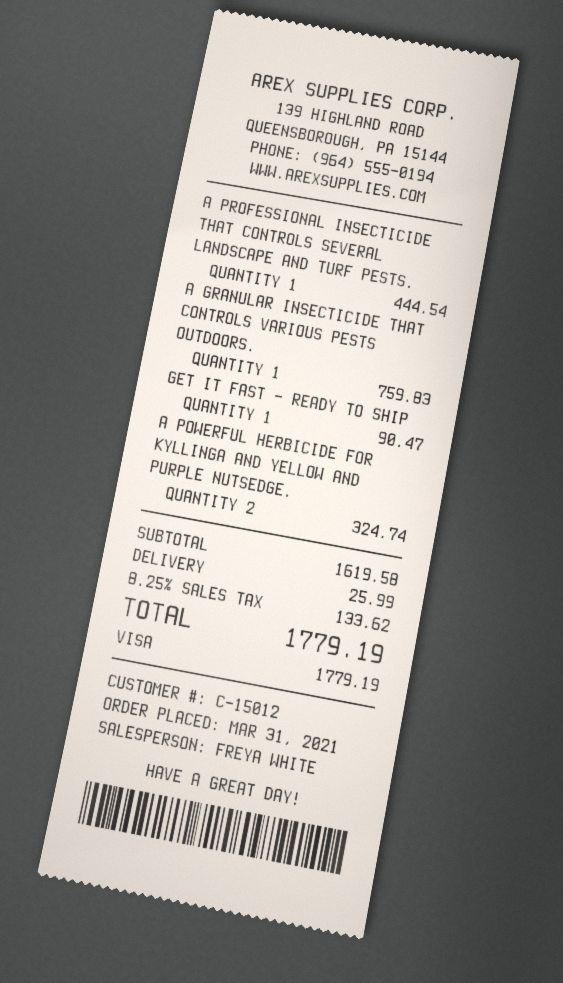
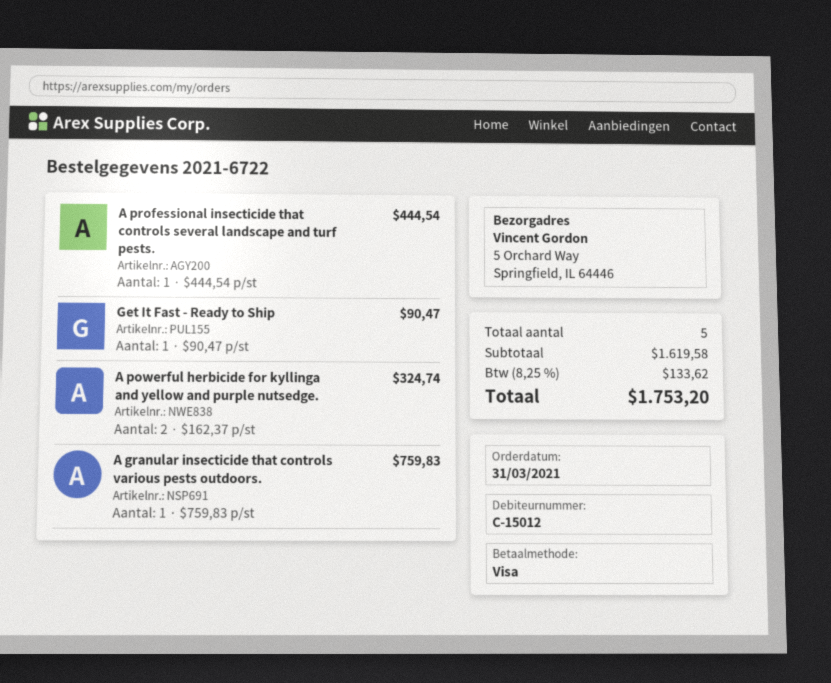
shipping: 25.99 -> none
total: 1779.19 -> 1753.20

